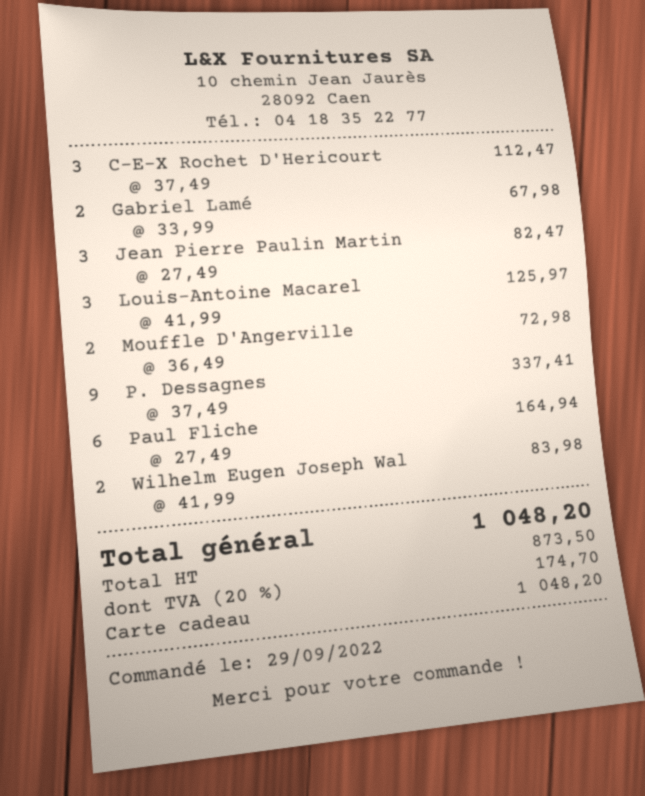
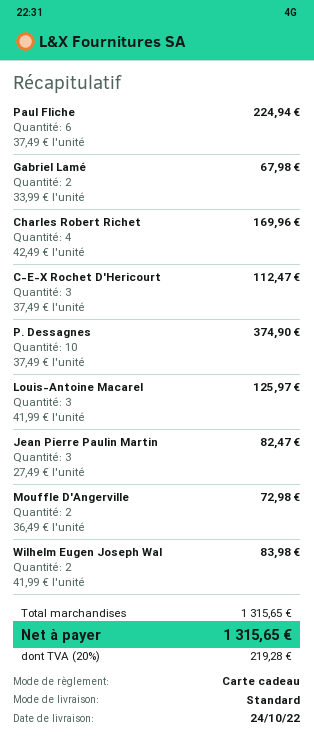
P. Dessagnes: 9 x 37.49 = 337.41 -> 10 x 37.49 = 374.90
Paul Fliche: 6 x 27.49 = 164.94 -> 6 x 37.49 = 224.94
Charles Robert Richet: none -> 4 x 42.49 = 169.96
tax: 20% = 174.70 -> 20% = 219.28
total: 1048.20 -> 1315.65

